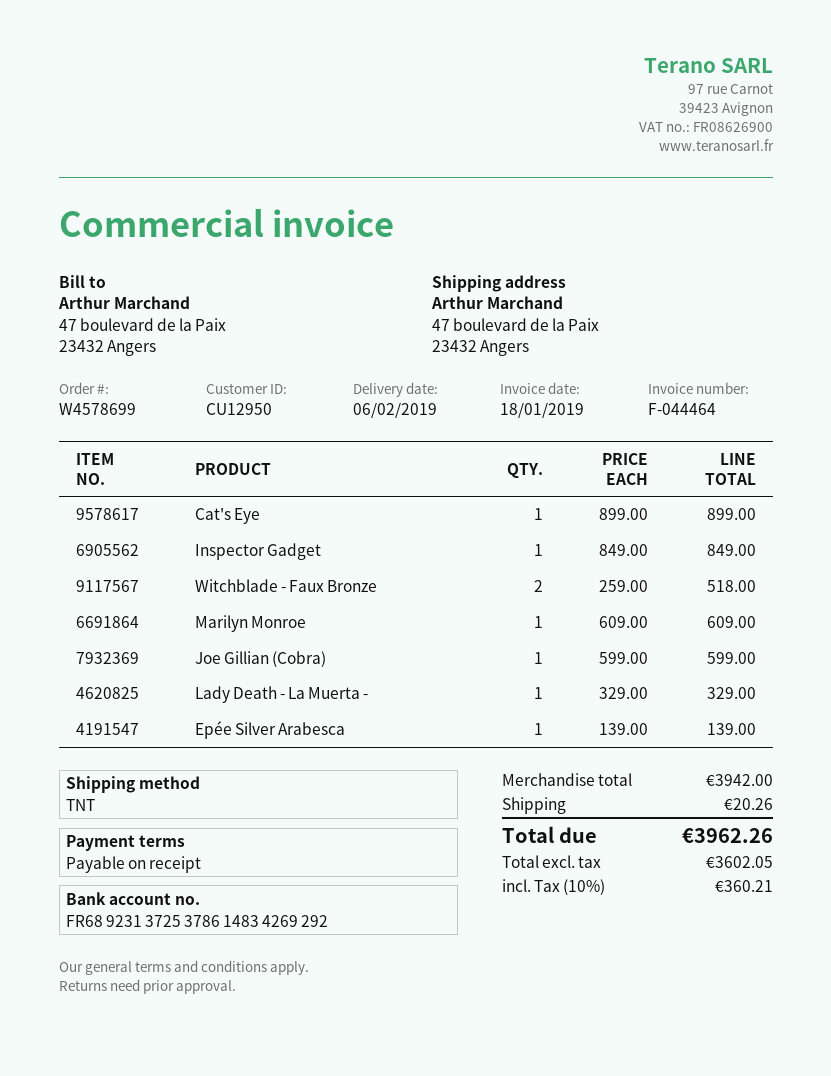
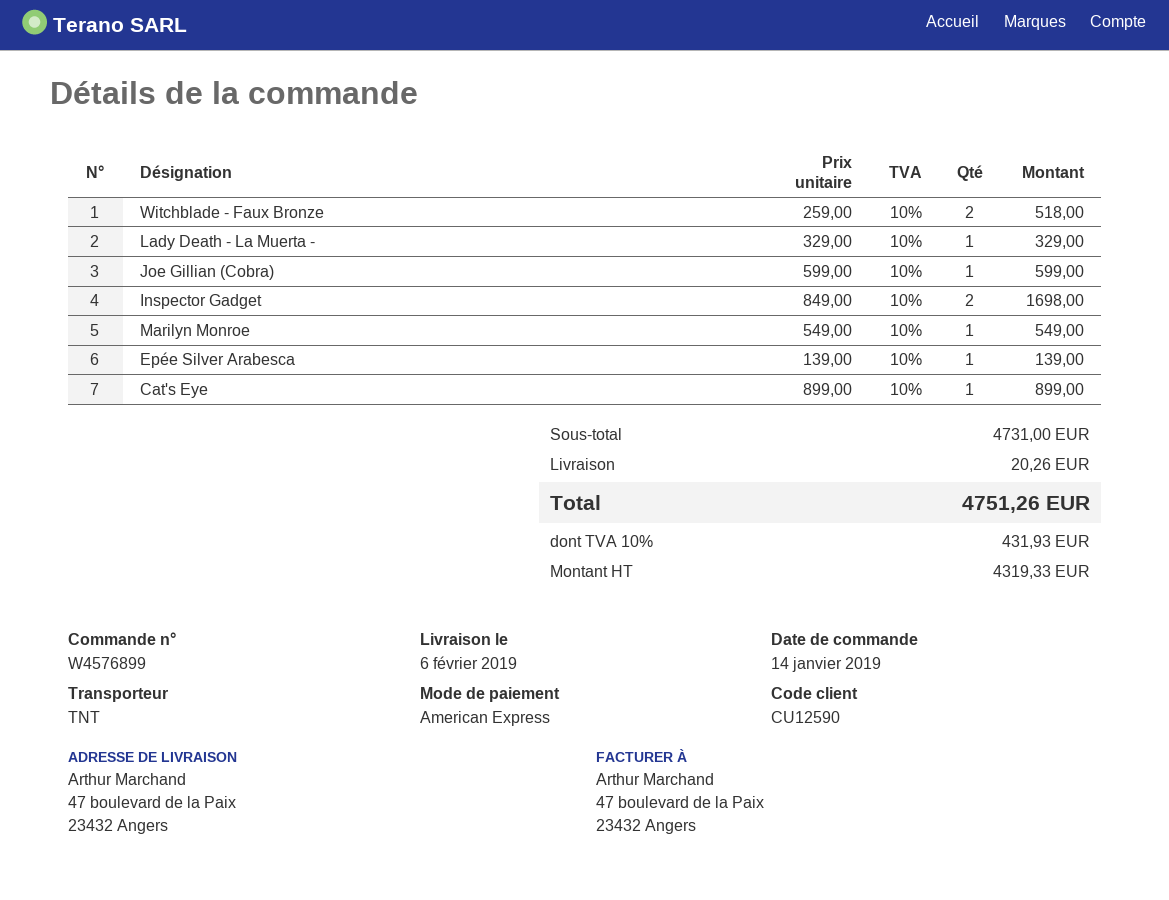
order number: W4578699 -> W4576899
customer number: CU12950 -> CU12590
Inspector Gadget: 1 x 849.00 = 849.00 -> 2 x 849.00 = 1698.00
Marilyn Monroe: 1 x 609.00 = 609.00 -> 1 x 549.00 = 549.00
subtotal: 3942.00 -> 4731.00
net: 3602.05 -> 4319.33
tax: 10% = 360.21 -> 10% = 431.93
total: 3962.26 -> 4751.26

